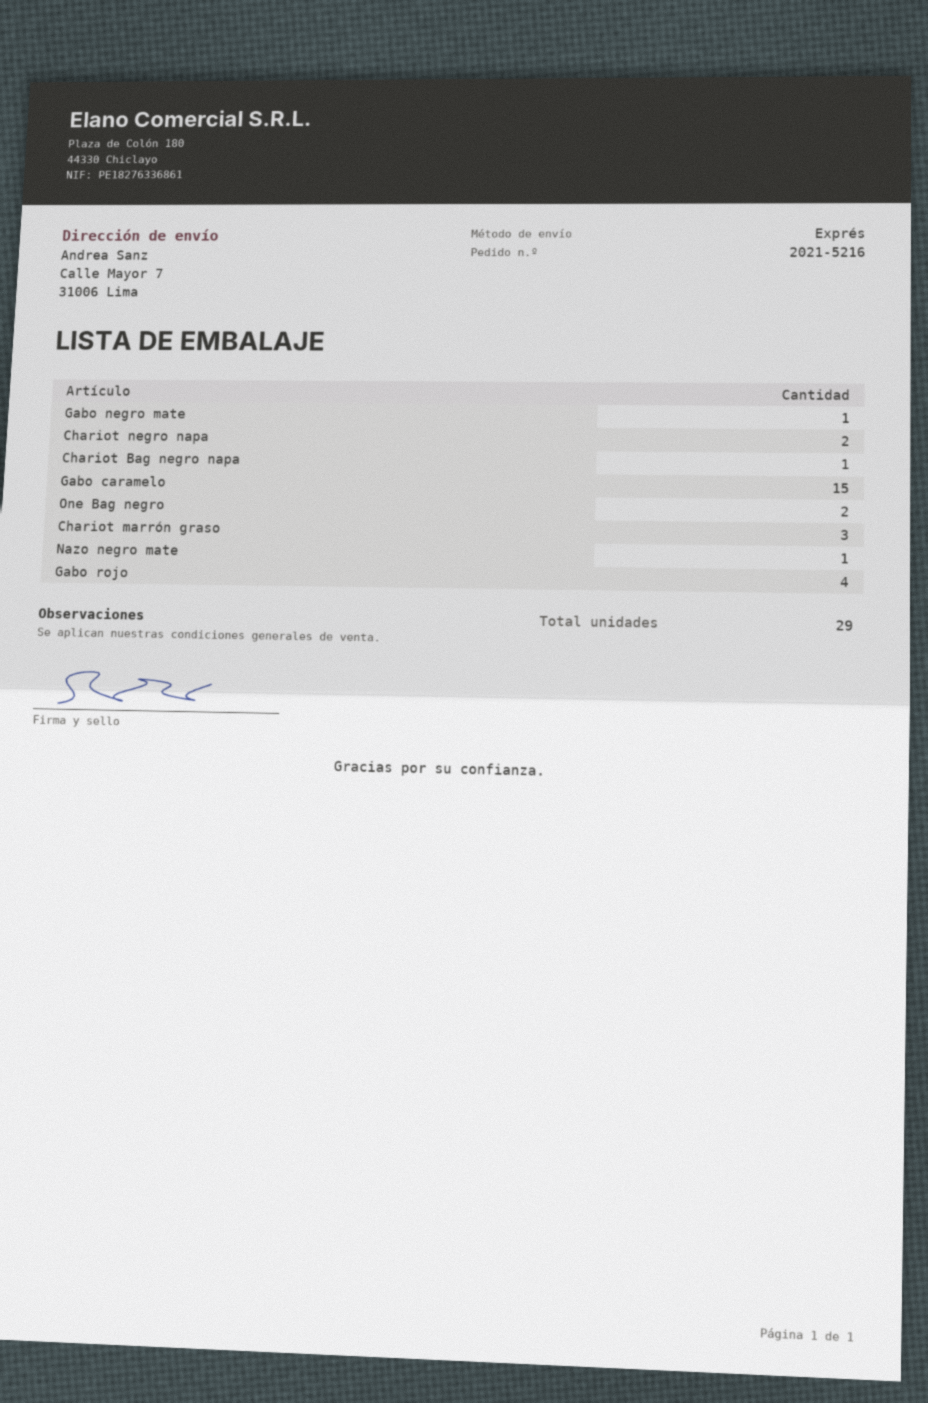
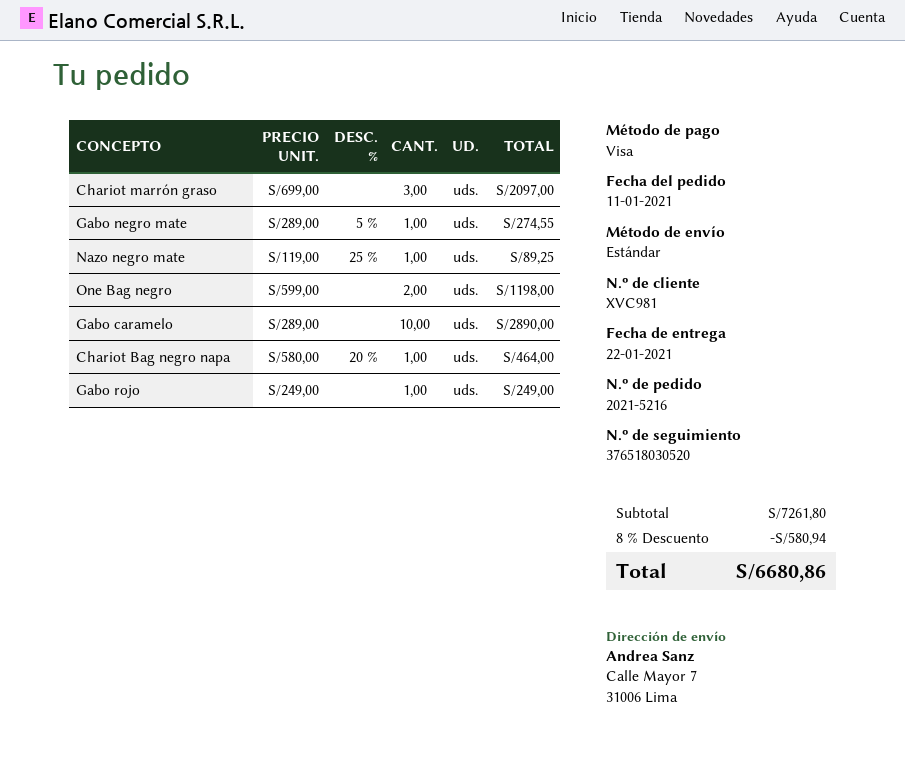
shipping method: express -> standard
Chariot negro napa: 2 -> none
Gabo caramelo: 15 -> 10
Gabo rojo: 4 -> 1

